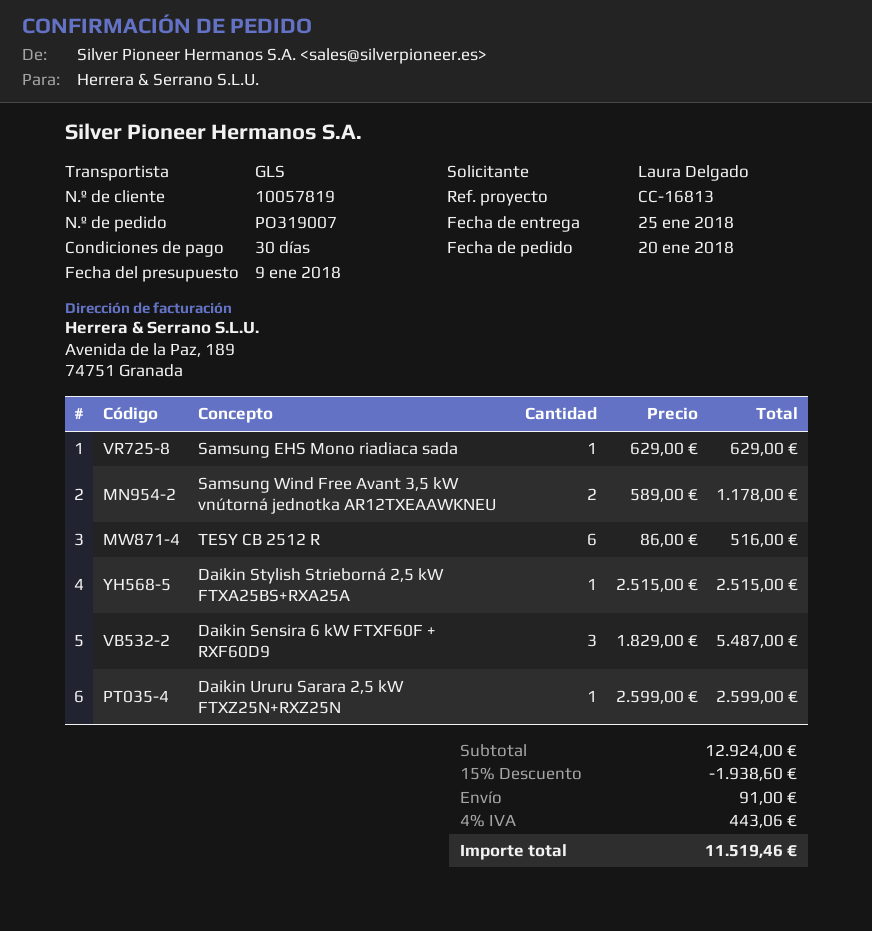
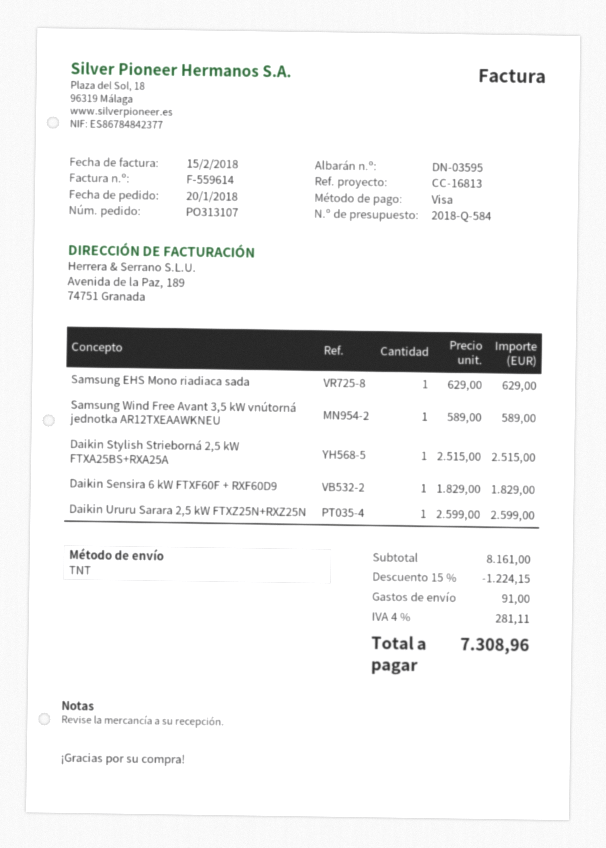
order number: PO319007 -> PO313107
shipping method: GLS -> TNT
Samsung Wind Free Avant 3,5 kW vnútorná jednotka AR12TXEAAWKNEU: 2 x 589.00 = 1178.00 -> 1 x 589.00 = 589.00
TESY CB 2512 R: 6 x 86.00 = 516.00 -> none
Daikin Sensira 6 kW FTXF60F + RXF60D9: 3 x 1829.00 = 5487.00 -> 1 x 1829.00 = 1829.00
subtotal: 12924.00 -> 8161.00
discount: 15% = 1938.60 -> 15% = 1224.15
tax: 4% = 443.06 -> 4% = 281.11
total: 11519.46 -> 7308.96

